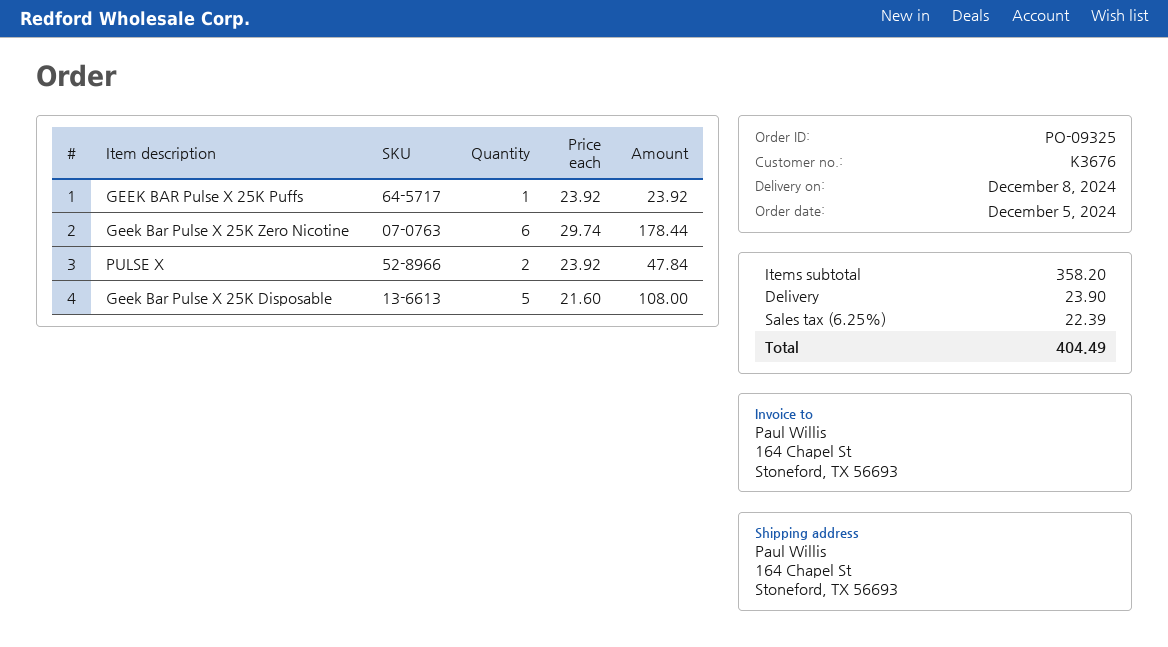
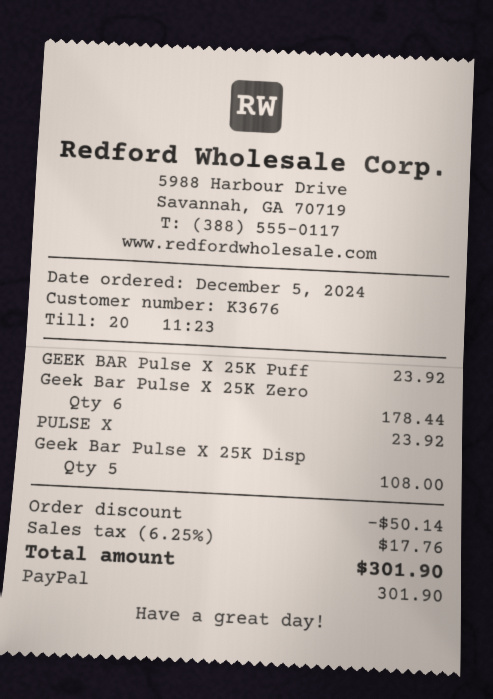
PULSE X: 2 for 47.84 -> 1 for 23.92
discount: none -> 50.14
shipping: 23.90 -> none
tax: 6.25% = 22.39 -> 6.25% = 17.76
total: 404.49 -> 301.90

